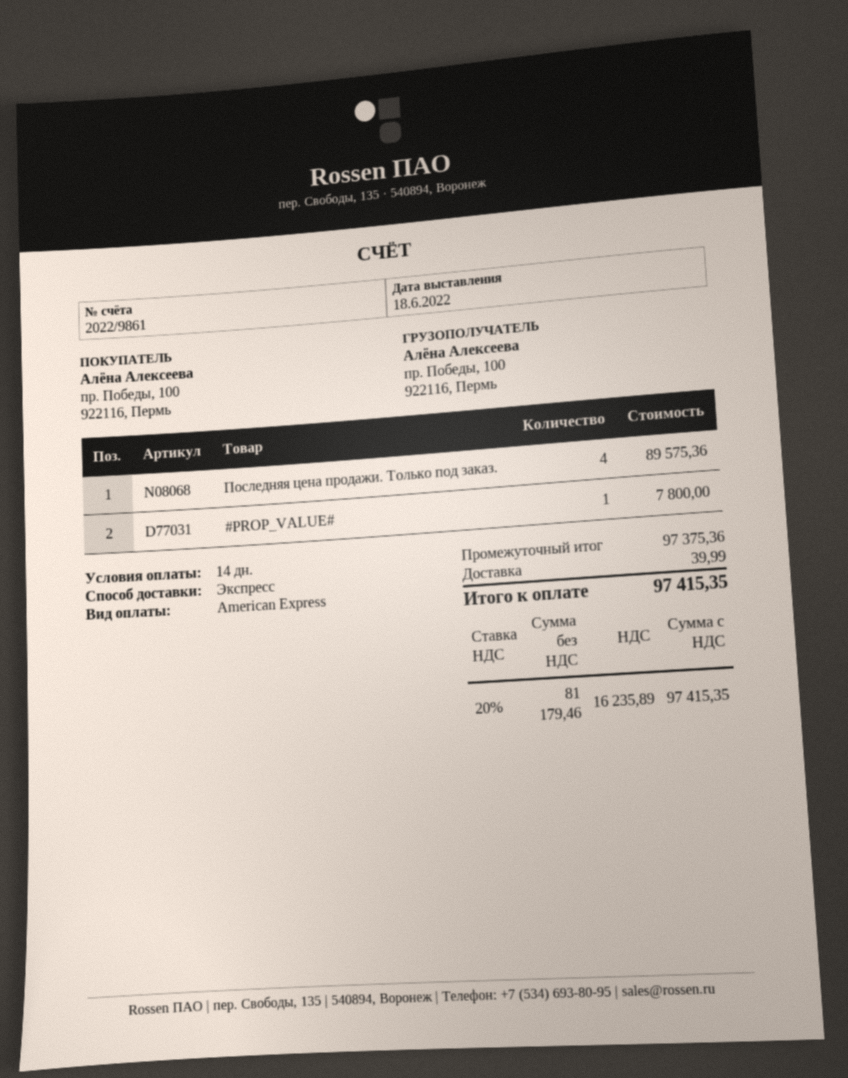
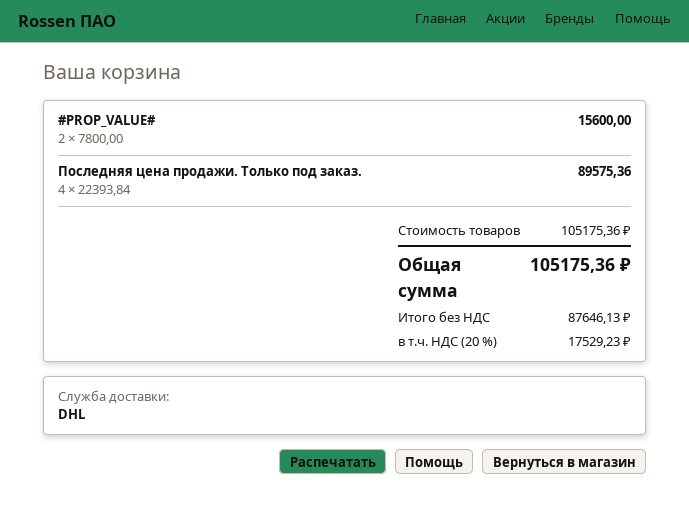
shipping method: express -> DHL
#PROP_VALUE#: 1 for 7800.00 -> 2 for 15600.00
subtotal: 97375.36 -> 105175.36
shipping: 39.99 -> none
net: 81179.46 -> 87646.13
tax: 20% = 16235.89 -> 20% = 17529.23
total: 97415.35 -> 105175.36

